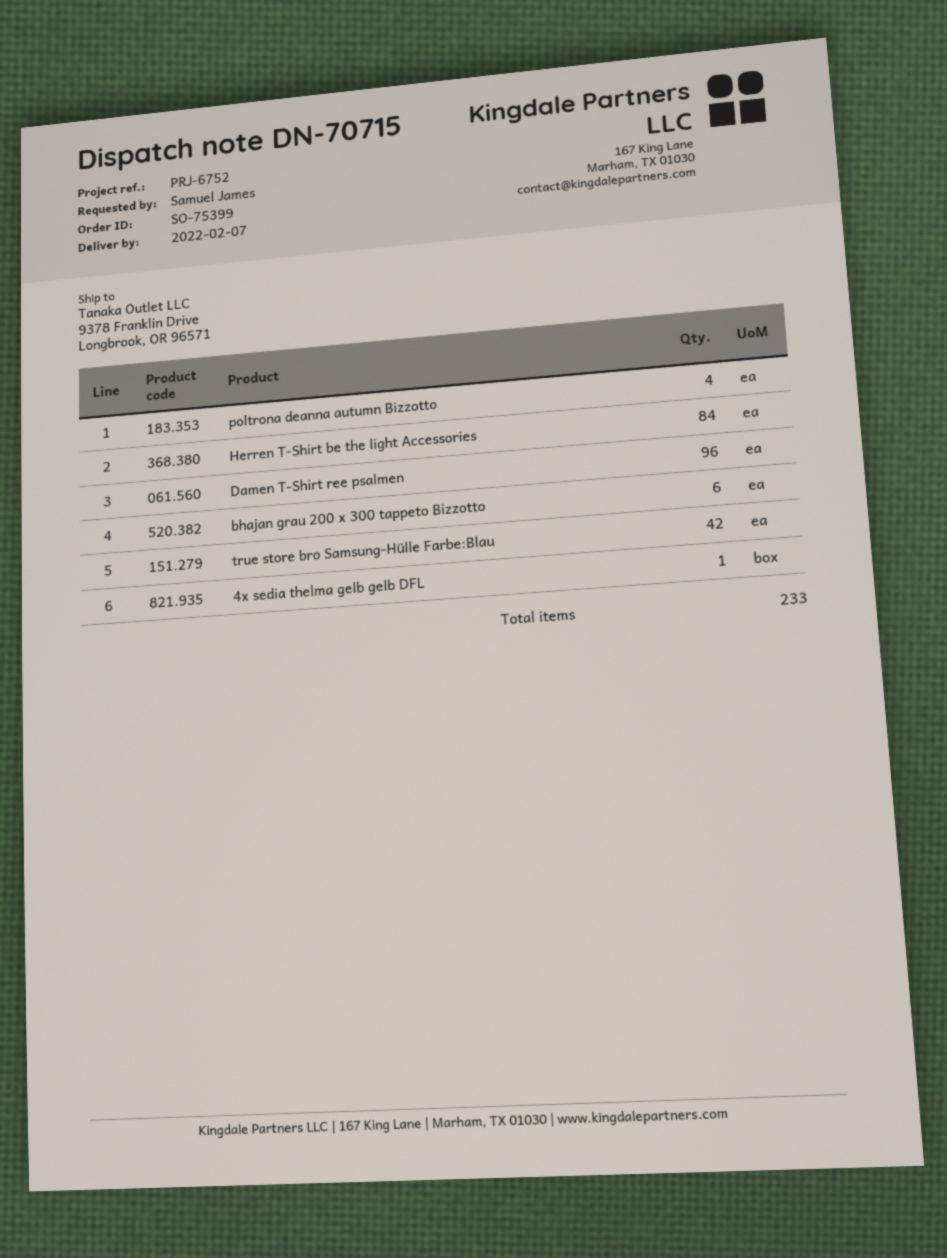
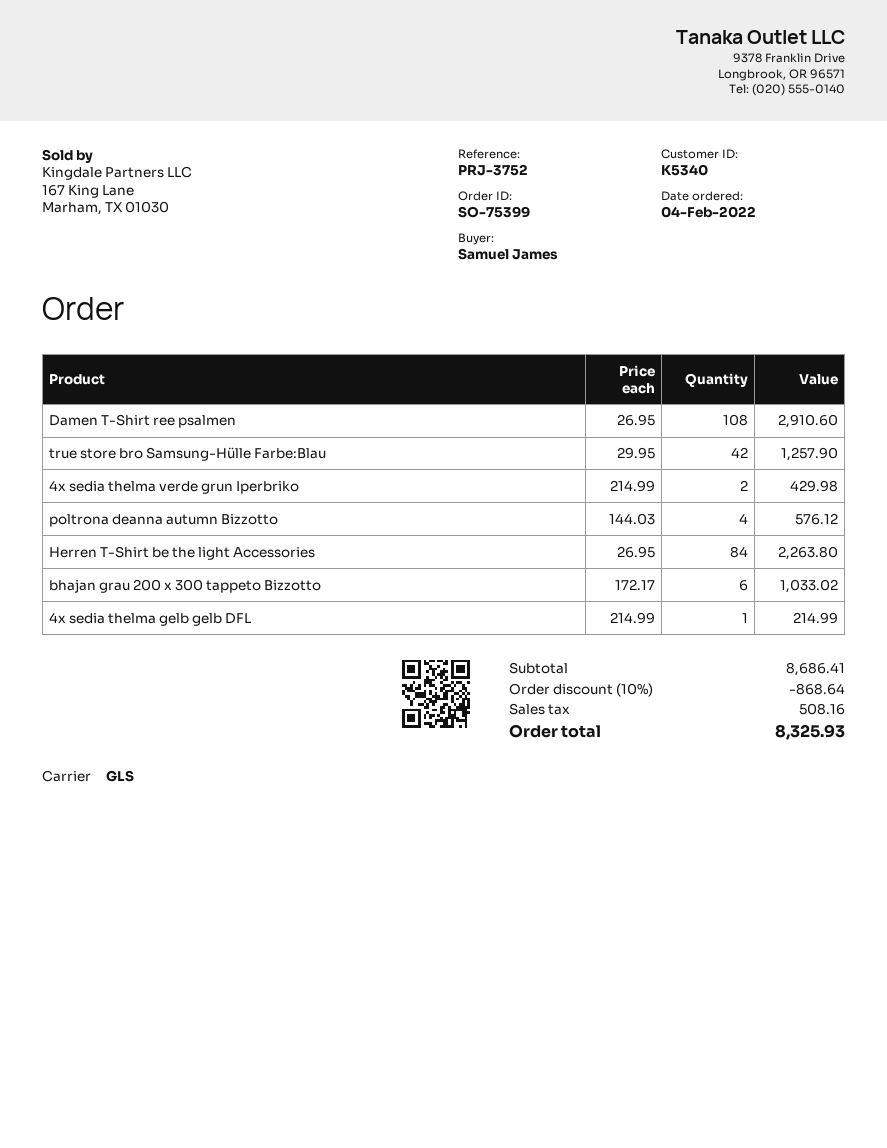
reference: PRJ-6752 -> PRJ-3752
Damen T-Shirt ree psalmen: 96 -> 108
4x sedia thelma verde grun Iperbriko: none -> 2

